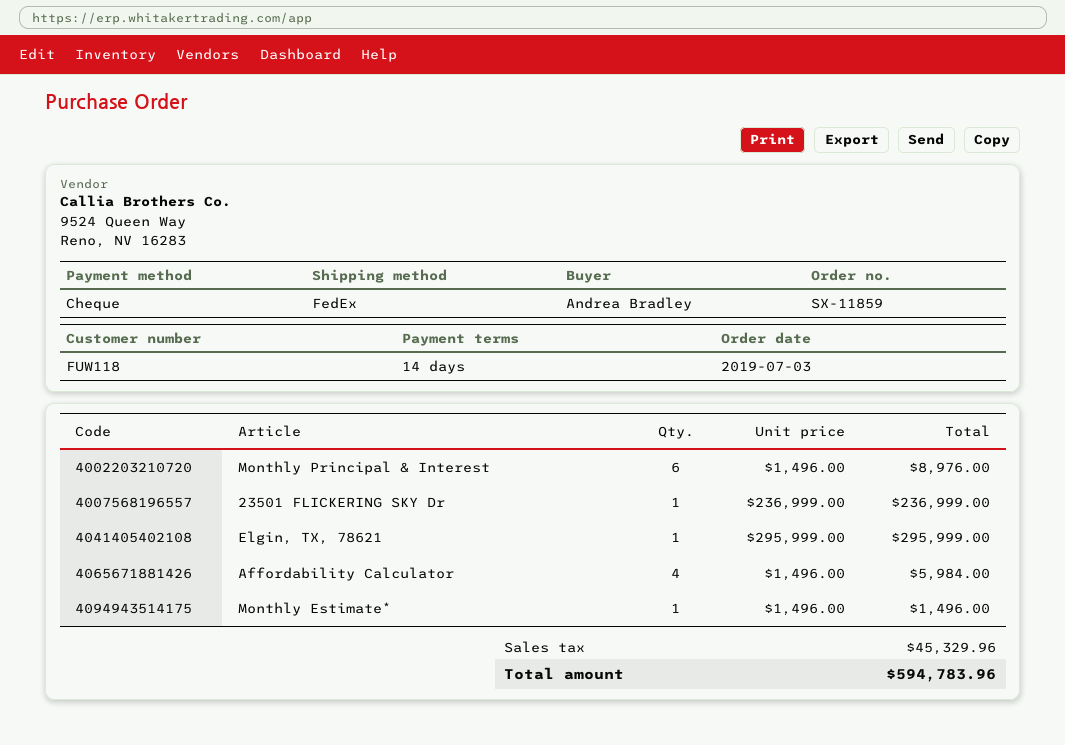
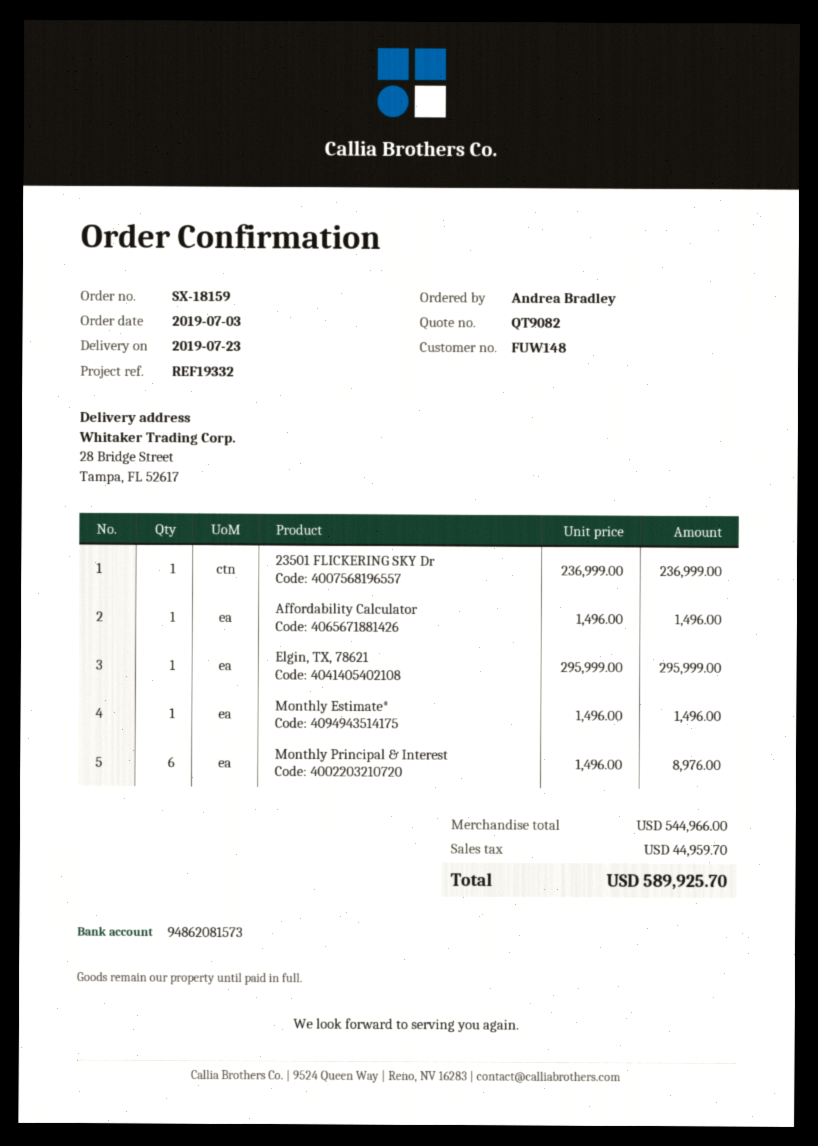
order number: SX-11859 -> SX-18159
customer number: FUW118 -> FUW148
Affordability Calculator: 4 x 1496.00 = 5984.00 -> 1 x 1496.00 = 1496.00
tax: 45329.96 -> 44959.70
total: 594783.96 -> 589925.70

